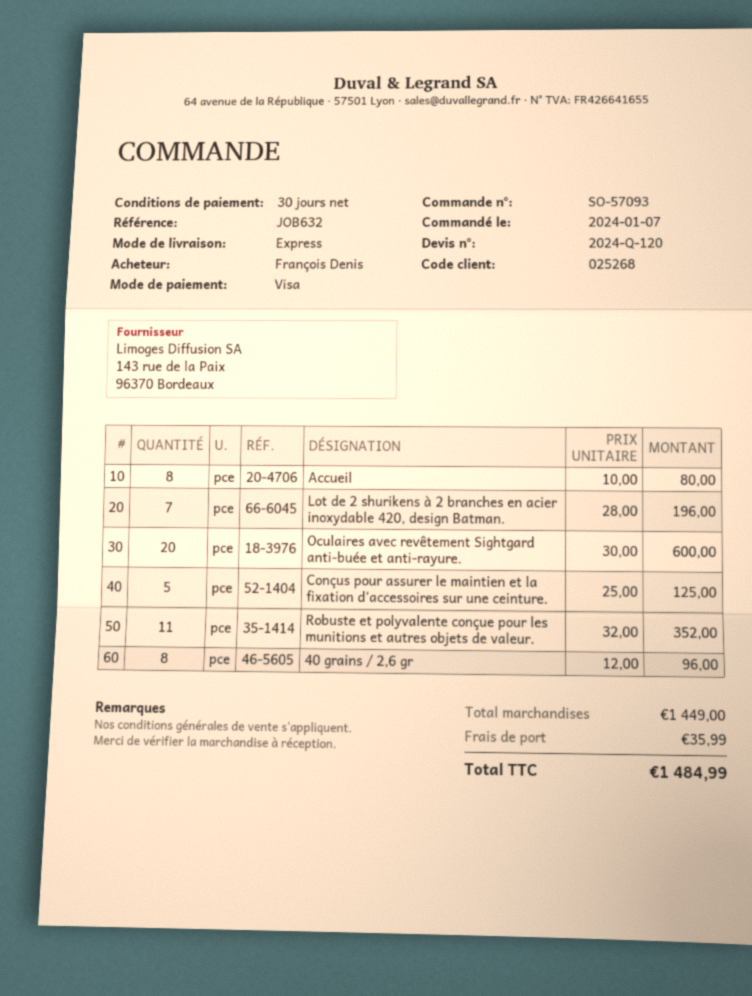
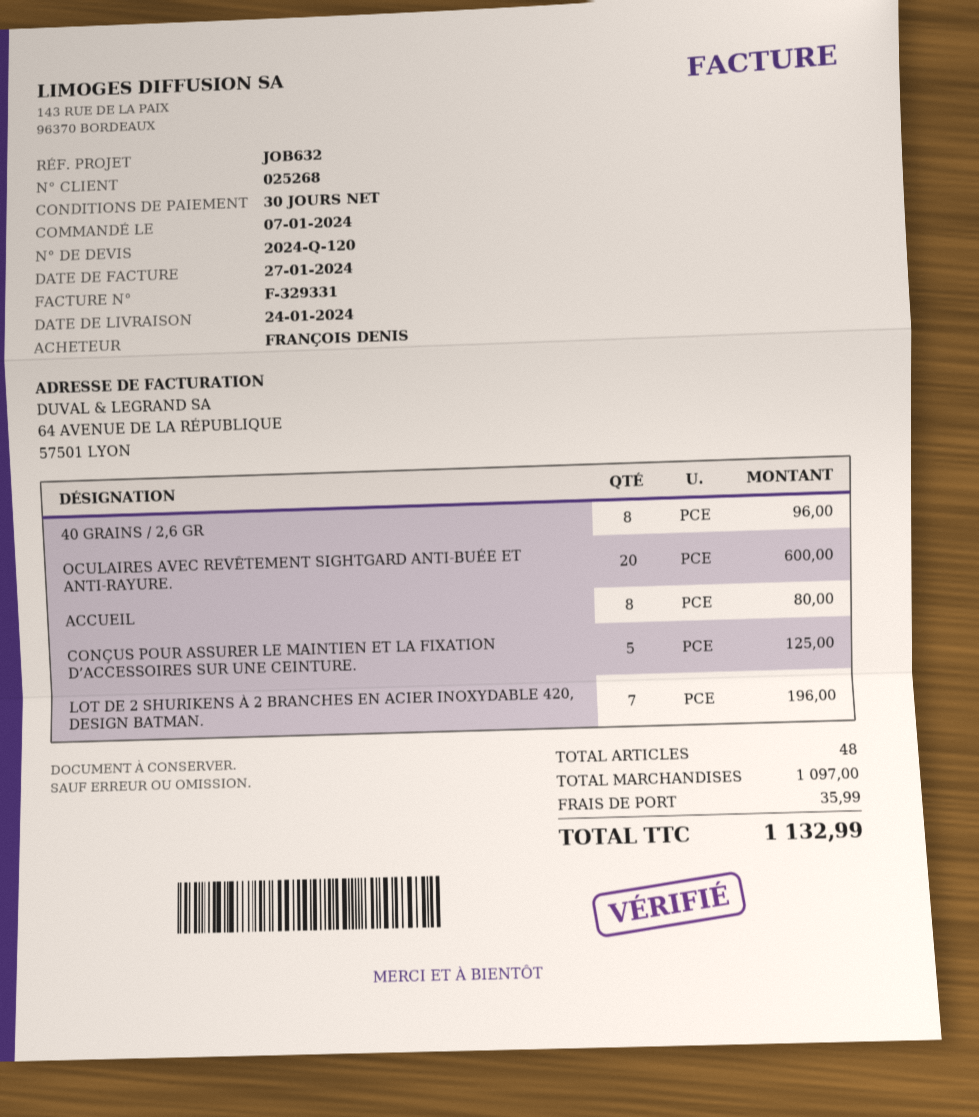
Robuste et polyvalente conçue pour les munitions et autres objets de valeur.: 11 for 352.00 -> none
subtotal: 1449.00 -> 1097.00
total: 1484.99 -> 1132.99

